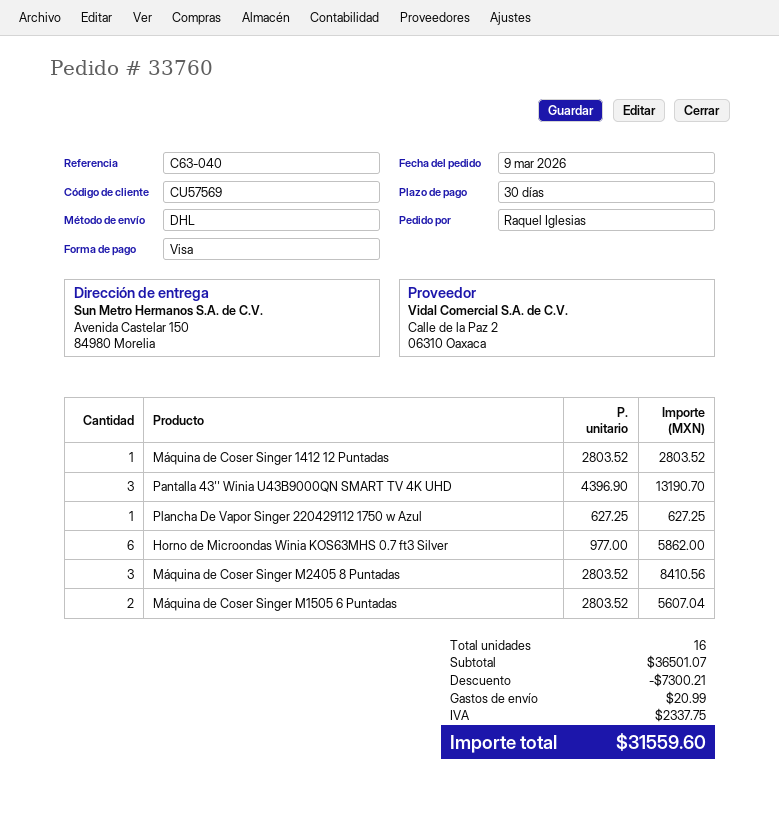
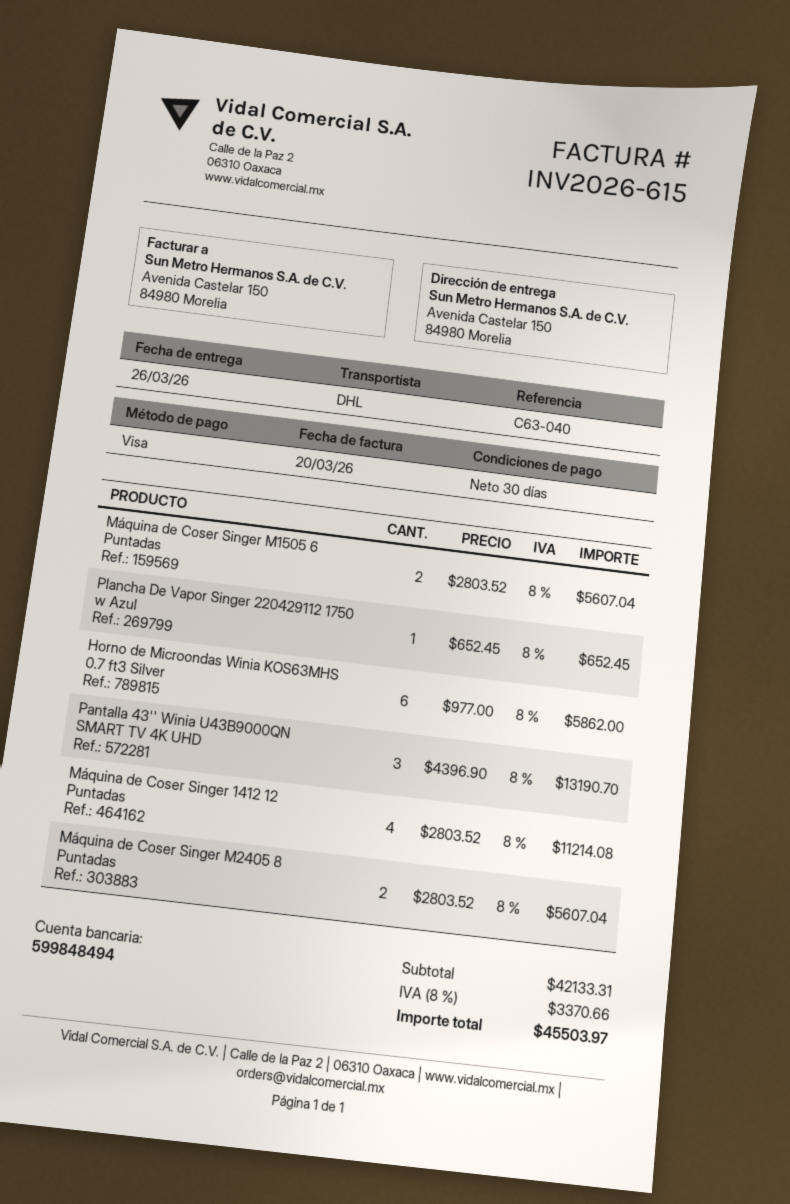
Máquina de Coser Singer 1412 12 Puntadas: 1 x 2803.52 = 2803.52 -> 4 x 2803.52 = 11214.08
Plancha De Vapor Singer 220429112 1750 w Azul: 1 x 627.25 = 627.25 -> 1 x 652.45 = 652.45
Máquina de Coser Singer M2405 8 Puntadas: 3 x 2803.52 = 8410.56 -> 2 x 2803.52 = 5607.04
subtotal: 36501.07 -> 42133.31
discount: 7300.21 -> none
shipping: 20.99 -> none
tax: 2337.75 -> 3370.66
total: 31559.60 -> 45503.97

